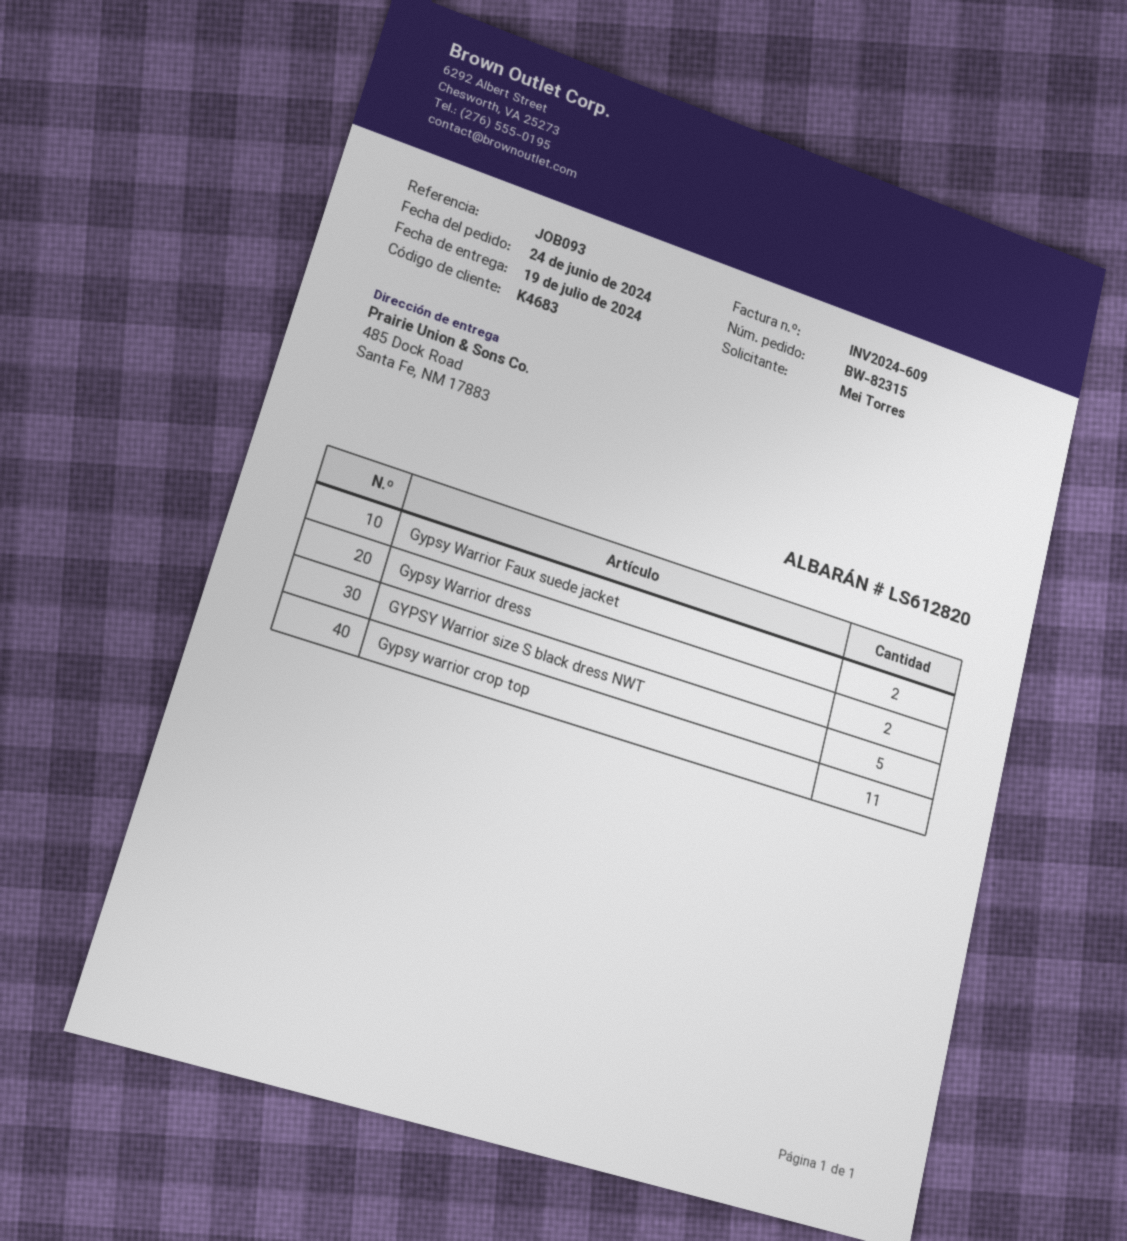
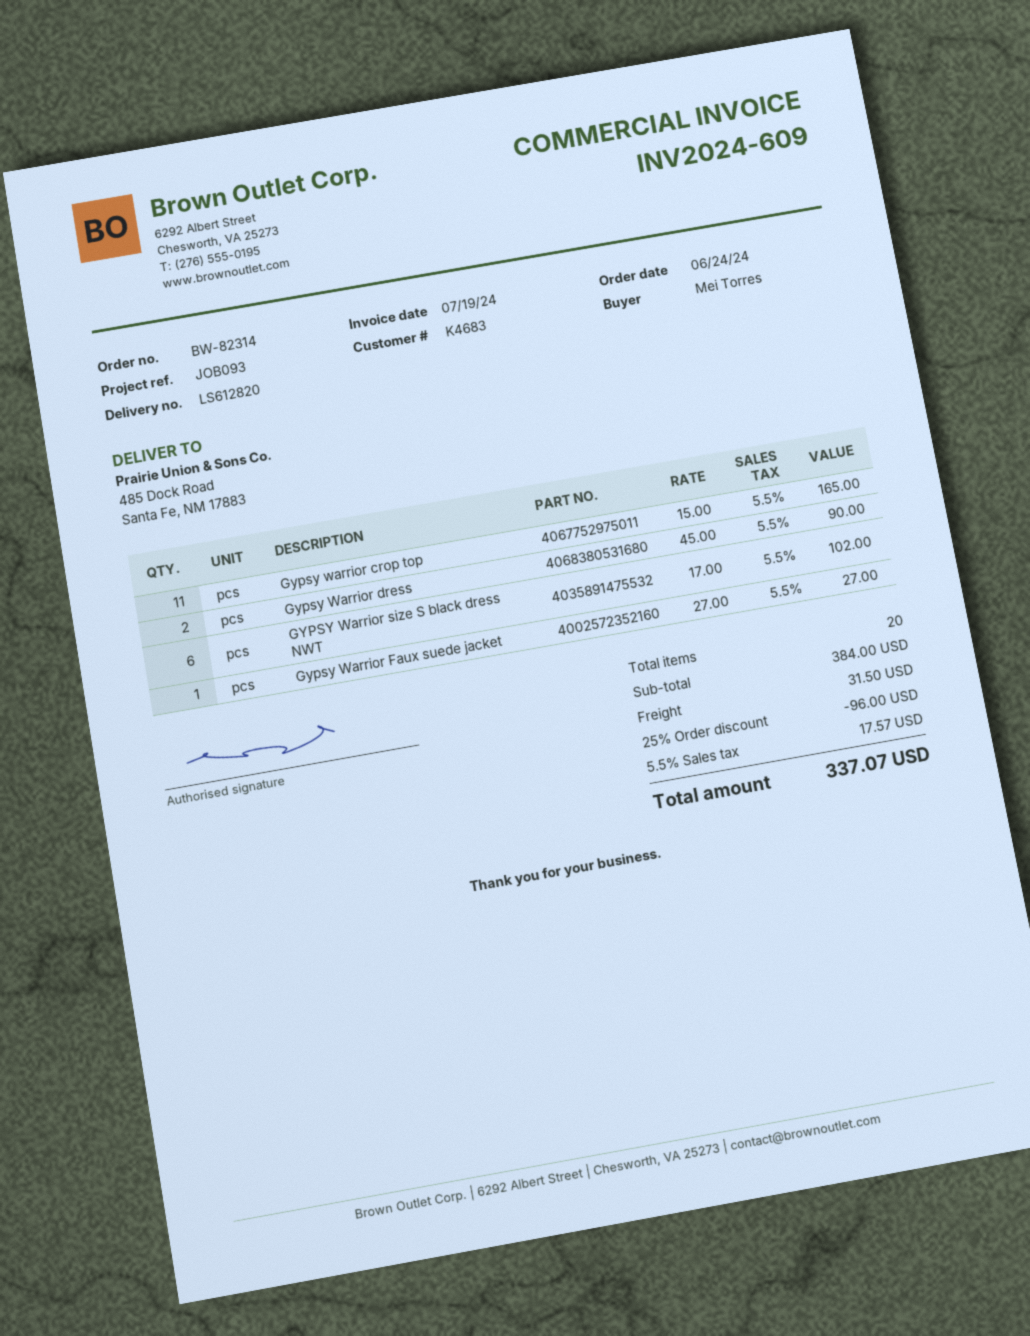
order number: BW-82315 -> BW-82314
Gypsy Warrior Faux suede jacket: 2 -> 1
GYPSY Warrior size S black dress NWT: 5 -> 6

